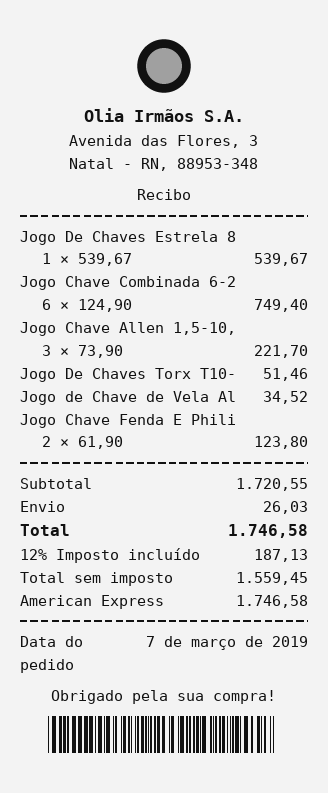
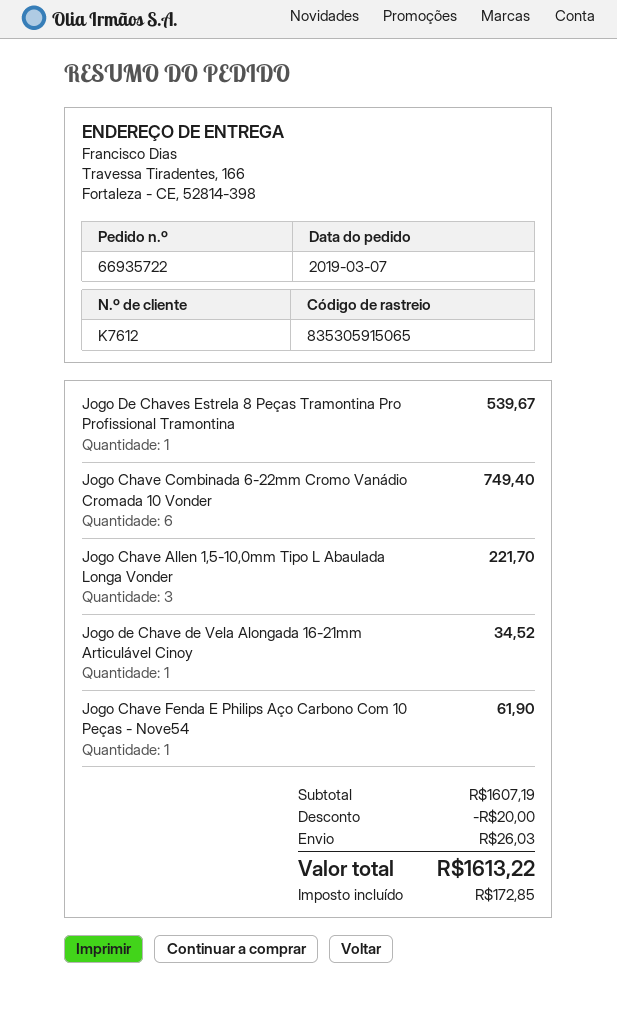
Jogo De Chaves Torx T10-: 1 for 51.46 -> none
Jogo Chave Fenda E Phili: 2 for 123.80 -> 1 for 61.90
subtotal: 1720.55 -> 1607.19
discount: none -> 20.00
tax: 187.13 -> 172.85
total: 1746.58 -> 1613.22

